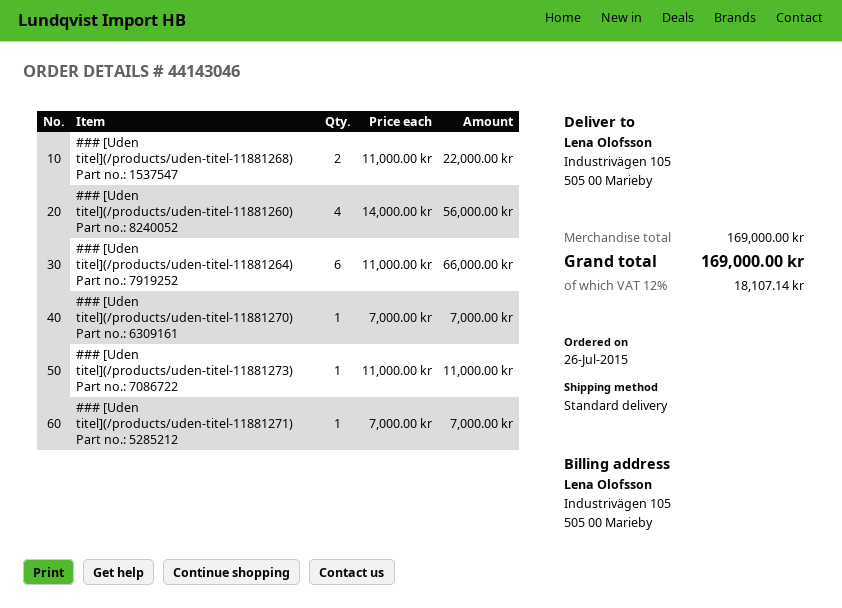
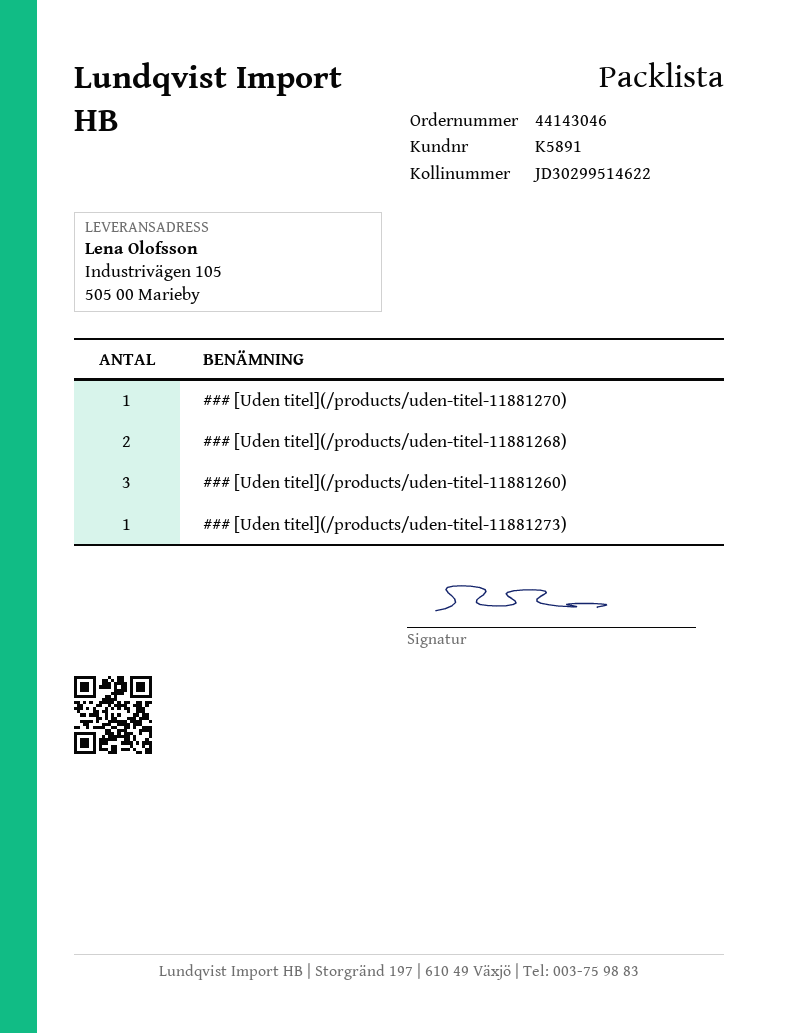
### [Uden titel](/products/uden-titel-11881260): 4 -> 3
### [Uden titel](/products/uden-titel-11881264): 6 -> none
### [Uden titel](/products/uden-titel-11881271): 1 -> none

